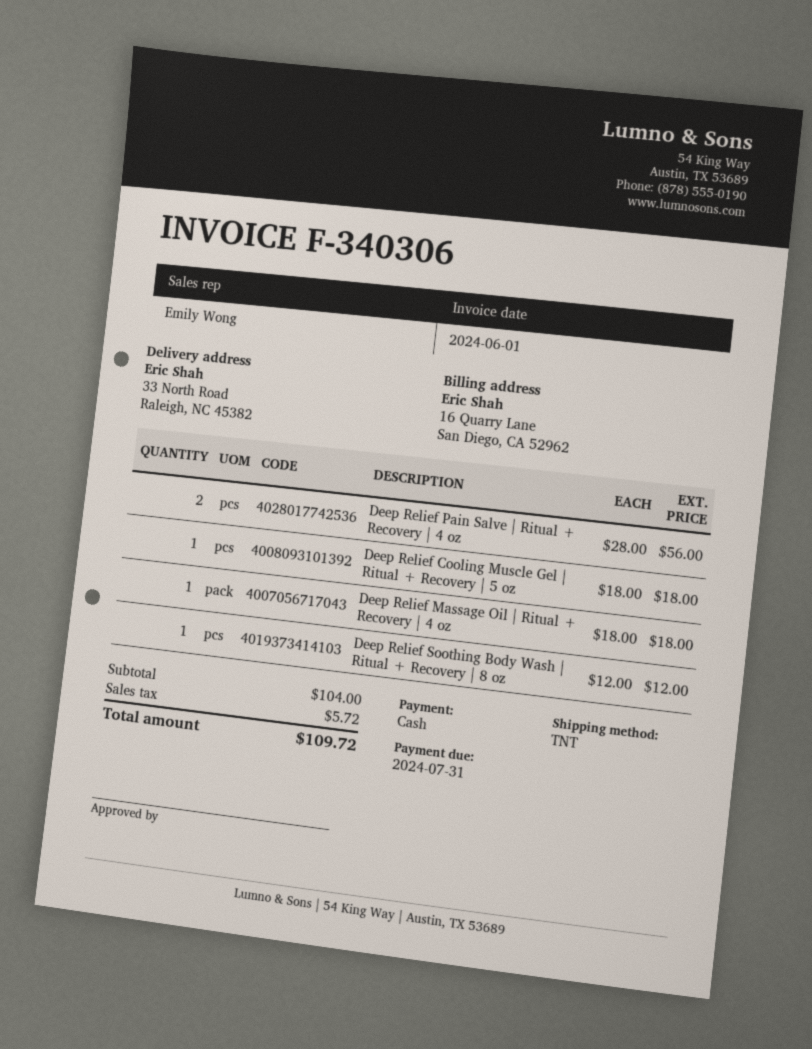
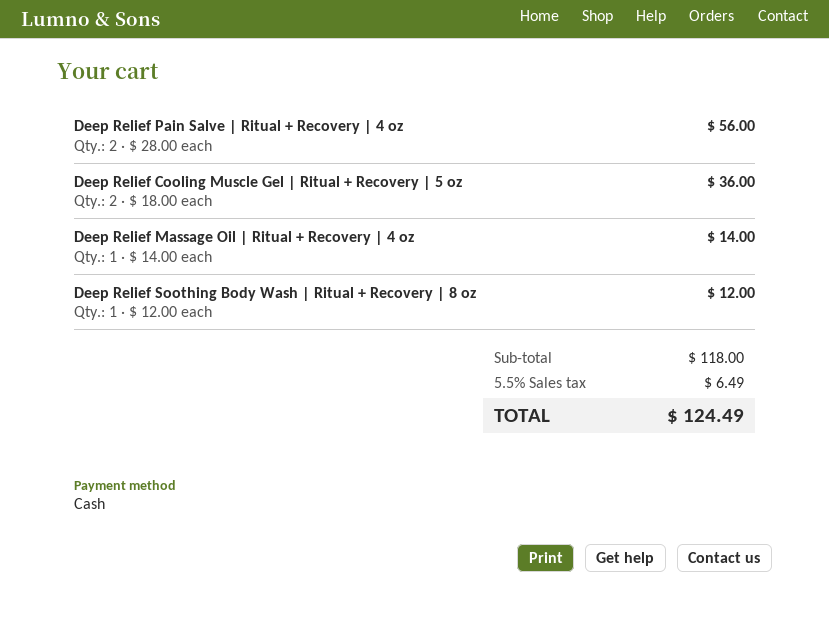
Deep Relief Cooling Muscle Gel | Ritual + Recovery | 5 oz: 1 x 18.00 = 18.00 -> 2 x 18.00 = 36.00
Deep Relief Massage Oil | Ritual + Recovery | 4 oz: 1 x 18.00 = 18.00 -> 1 x 14.00 = 14.00
subtotal: 104.00 -> 118.00
tax: 5.72 -> 6.49
total: 109.72 -> 124.49

